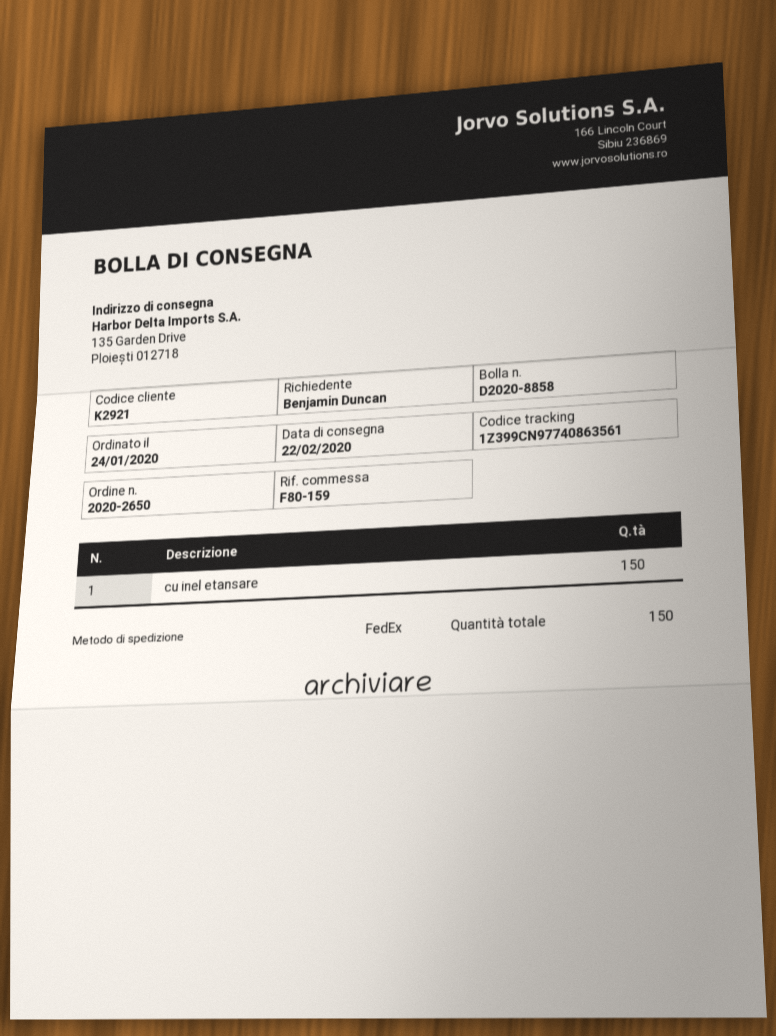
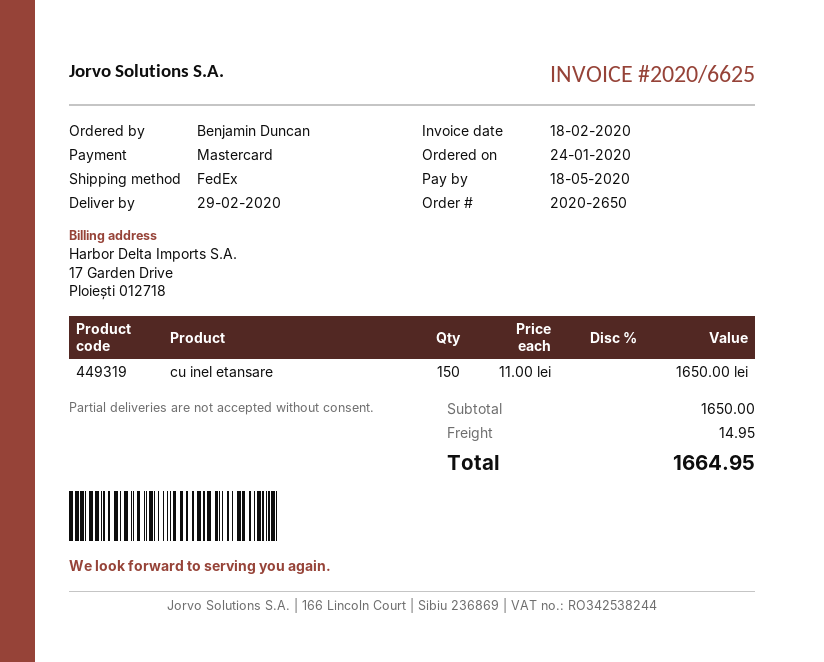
delivery date: 2020-02-22 -> 2020-02-29

